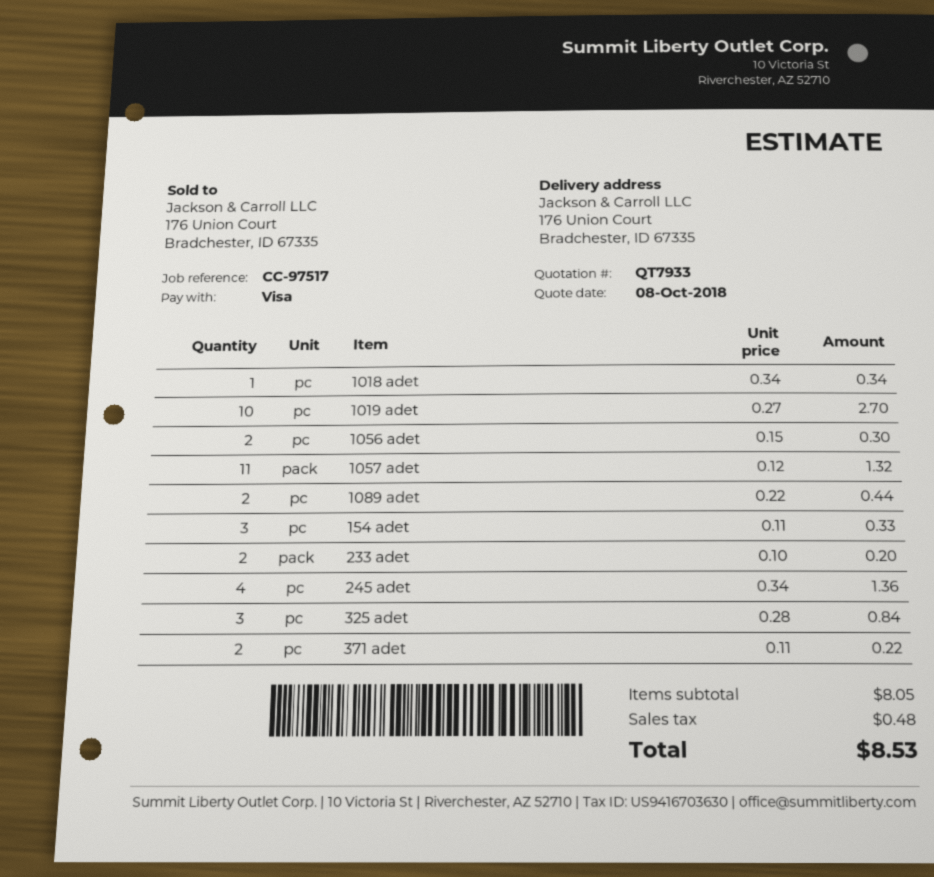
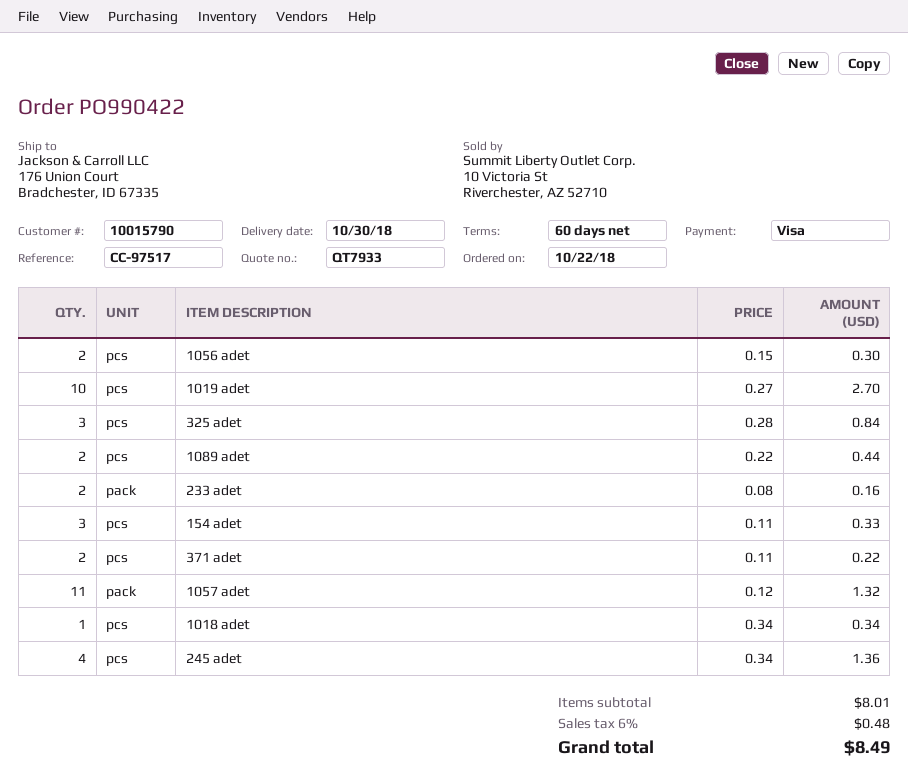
233 adet: 2 x 0.10 = 0.20 -> 2 x 0.08 = 0.16
subtotal: 8.05 -> 8.01
total: 8.53 -> 8.49

